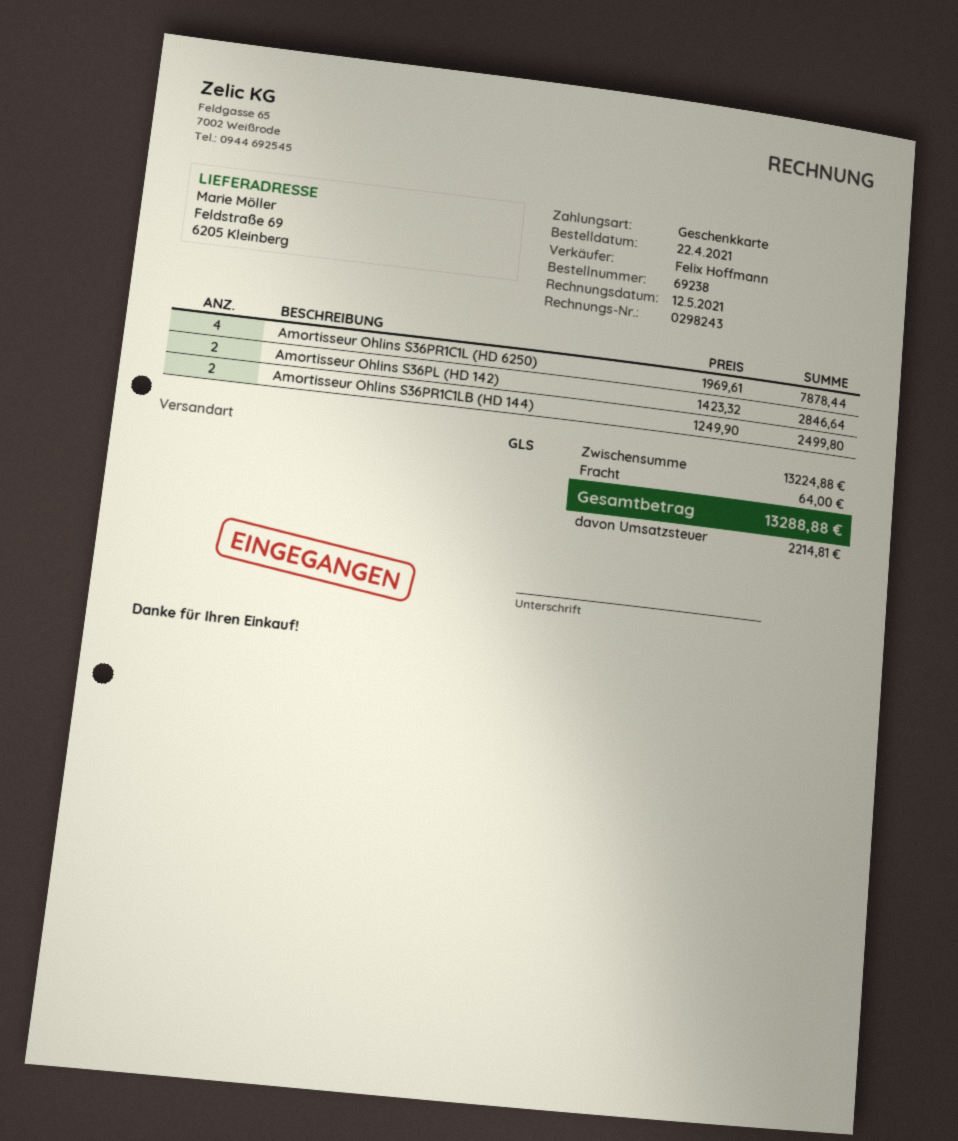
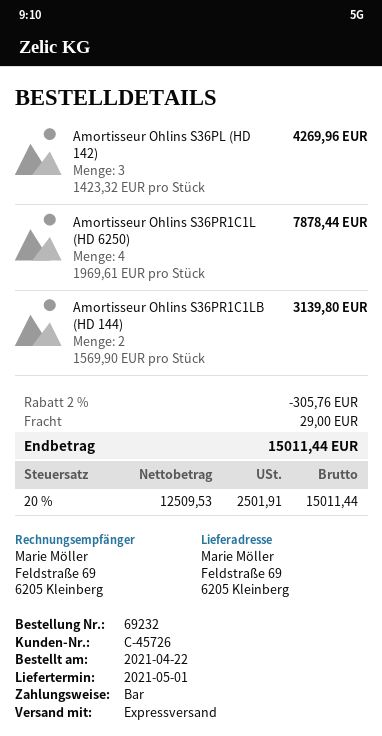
order number: 69238 -> 69232
payment method: gift card -> cash
shipping method: GLS -> express
Amortisseur Ohlins S36PL (HD 142): 2 x 1423.32 = 2846.64 -> 3 x 1423.32 = 4269.96
Amortisseur Ohlins S36PR1C1LB (HD 144): 2 x 1249.90 = 2499.80 -> 2 x 1569.90 = 3139.80
discount: none -> 2% = 305.76
shipping: 64.00 -> 29.00
tax: 2214.81 -> 2501.91
total: 13288.88 -> 15011.44

